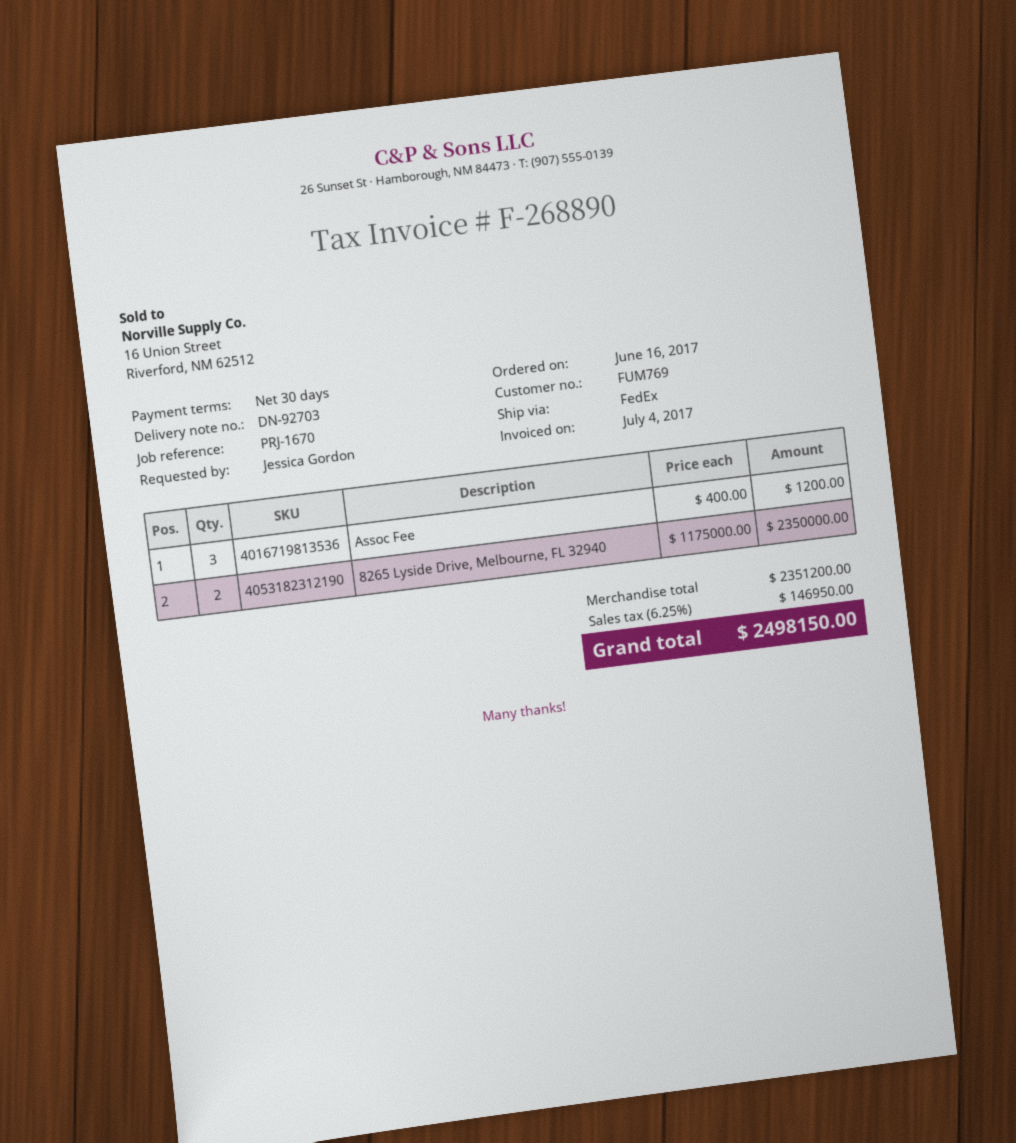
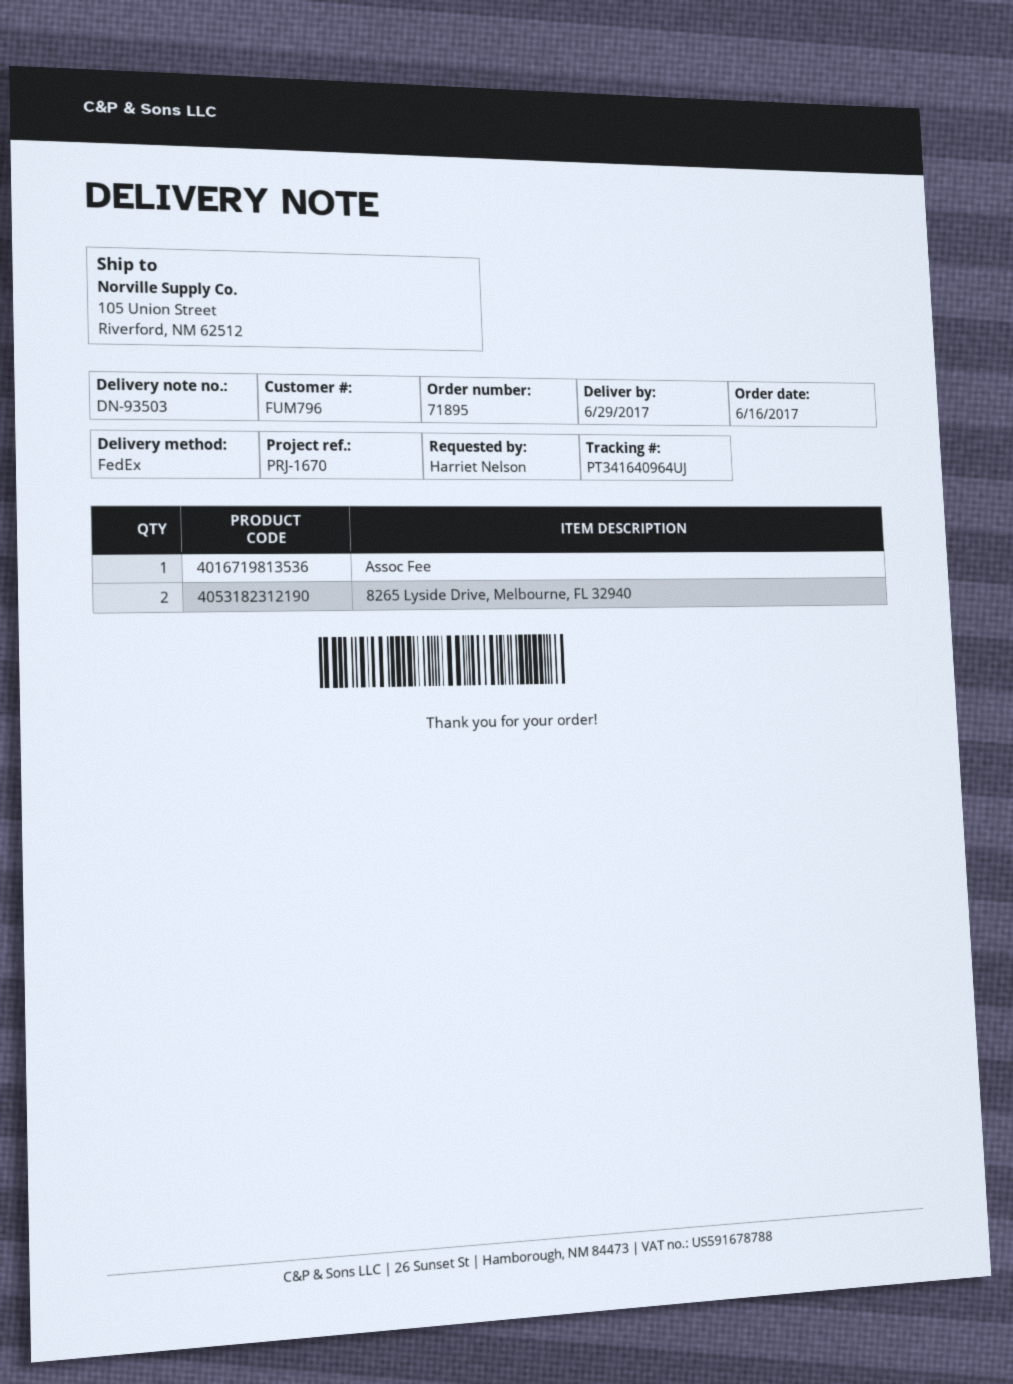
delivery note number: DN-92703 -> DN-93503
customer number: FUM769 -> FUM796
ordered by: Jessica Gordon -> Harriet Nelson
Assoc Fee: 3 -> 1

